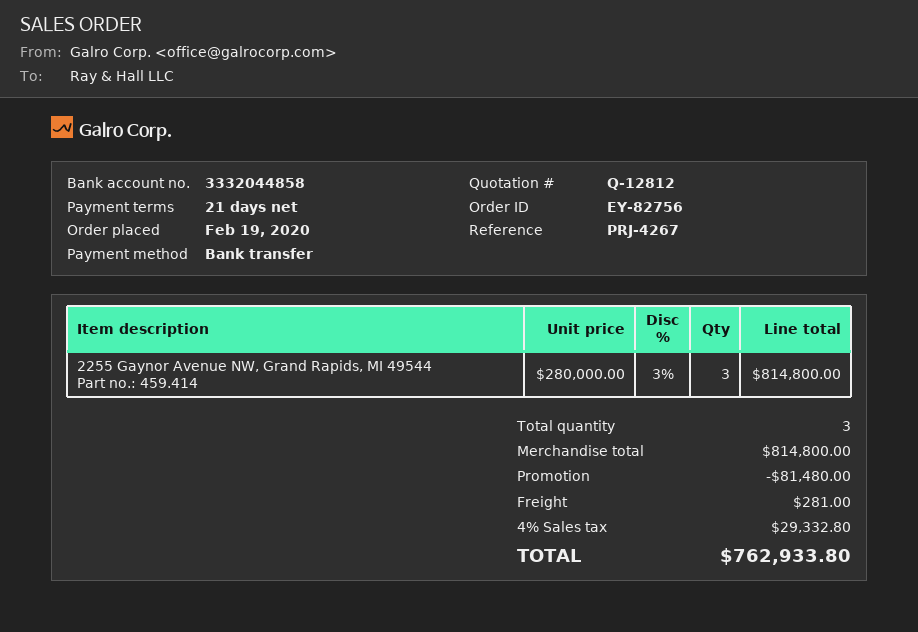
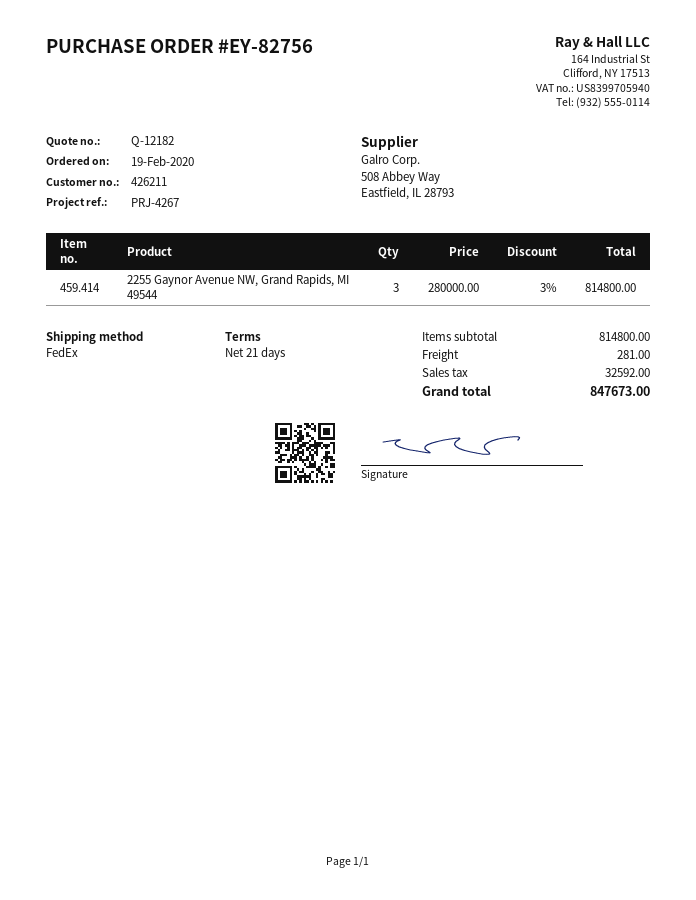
quote number: Q-12812 -> Q-12182
discount: 81480.00 -> none
tax: 29332.80 -> 32592.00
total: 762933.80 -> 847673.00

